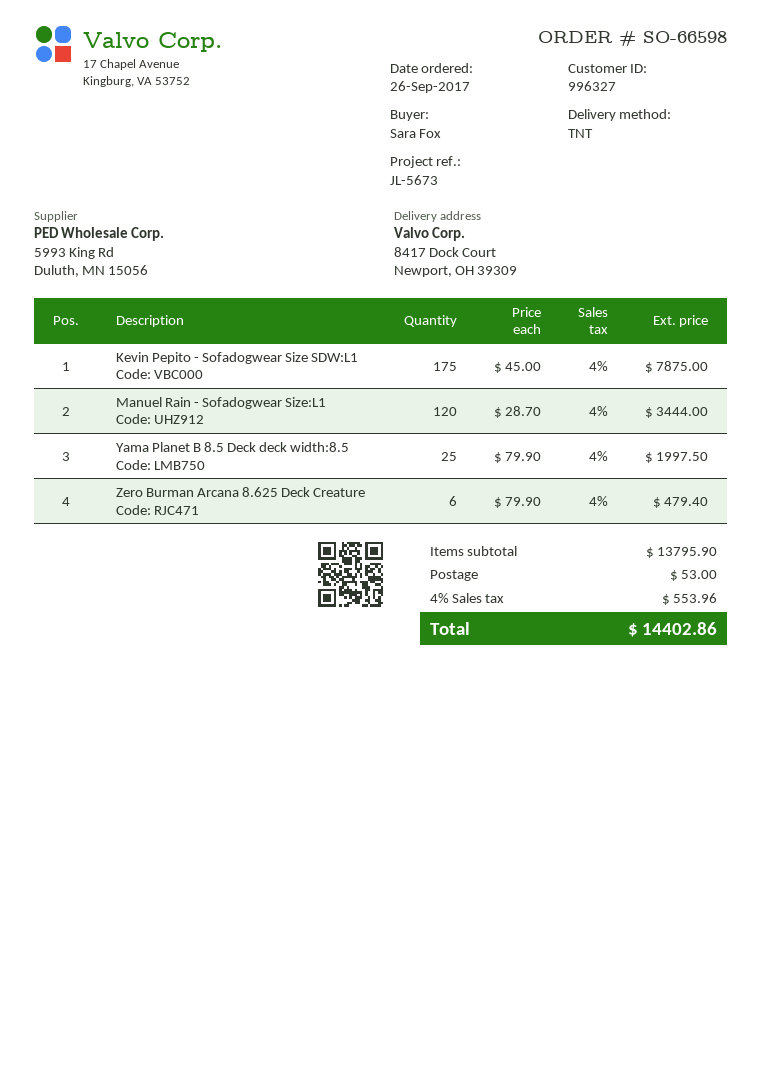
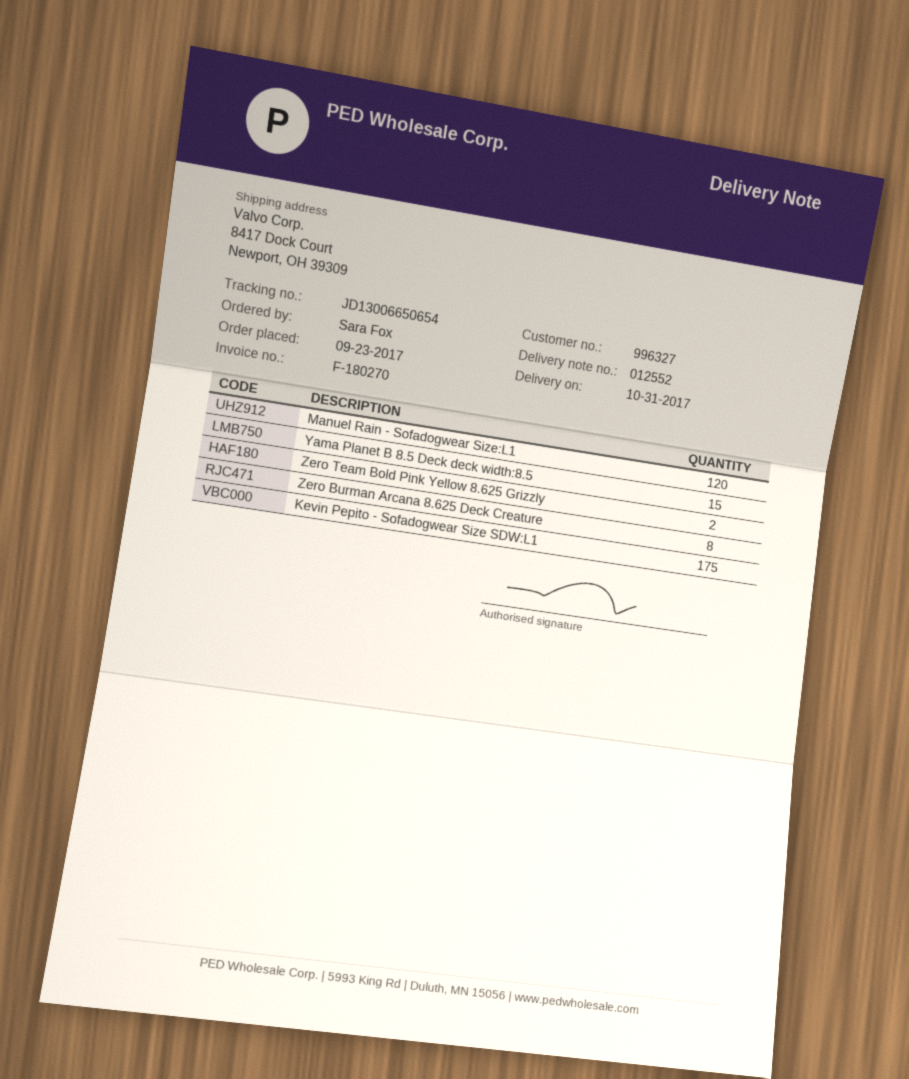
order date: 2017-09-26 -> 2017-09-23
Yama Planet B 8.5 Deck deck width:8.5: 25 -> 15
Zero Burman Arcana 8.625 Deck Creature: 6 -> 8
Zero Team Bold Pink Yellow 8.625 Grizzly: none -> 2

